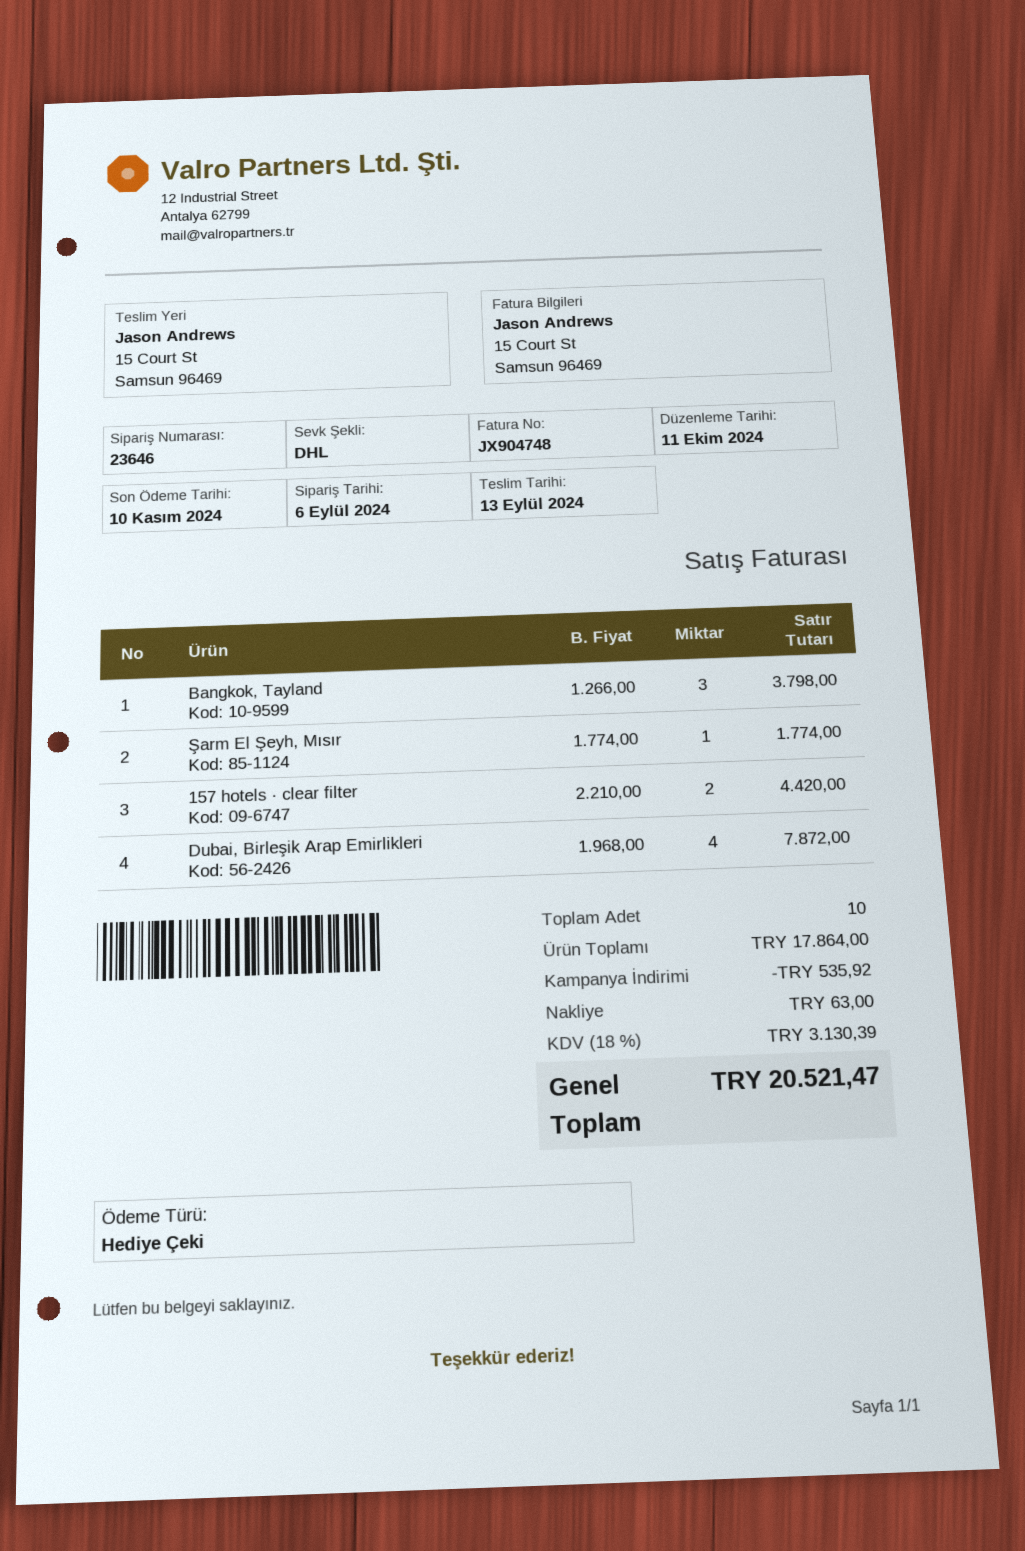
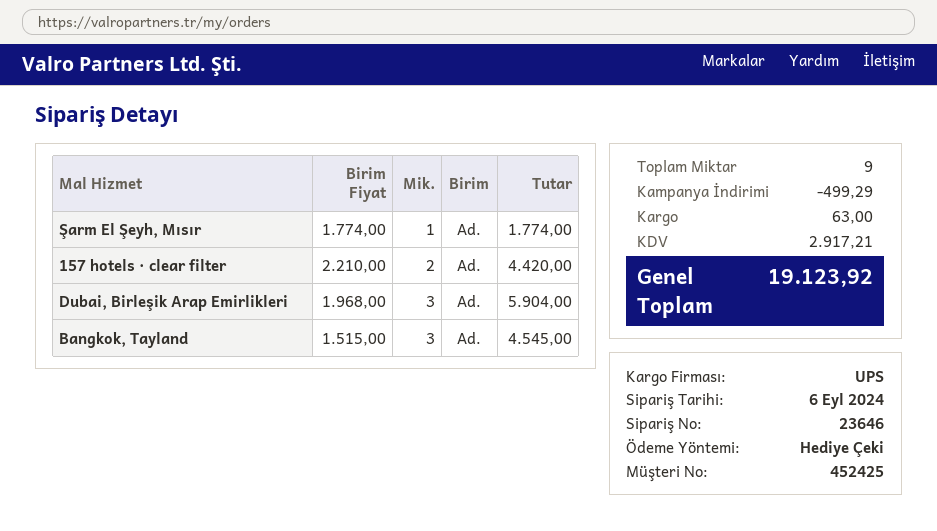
shipping method: DHL -> UPS
Bangkok, Tayland: 3 x 1266.00 = 3798.00 -> 3 x 1515.00 = 4545.00
Dubai, Birleşik Arap Emirlikleri: 4 x 1968.00 = 7872.00 -> 3 x 1968.00 = 5904.00
total quantity: 10 -> 9
discount: 535.92 -> 499.29
tax: 3130.39 -> 2917.21
total: 20521.47 -> 19123.92

